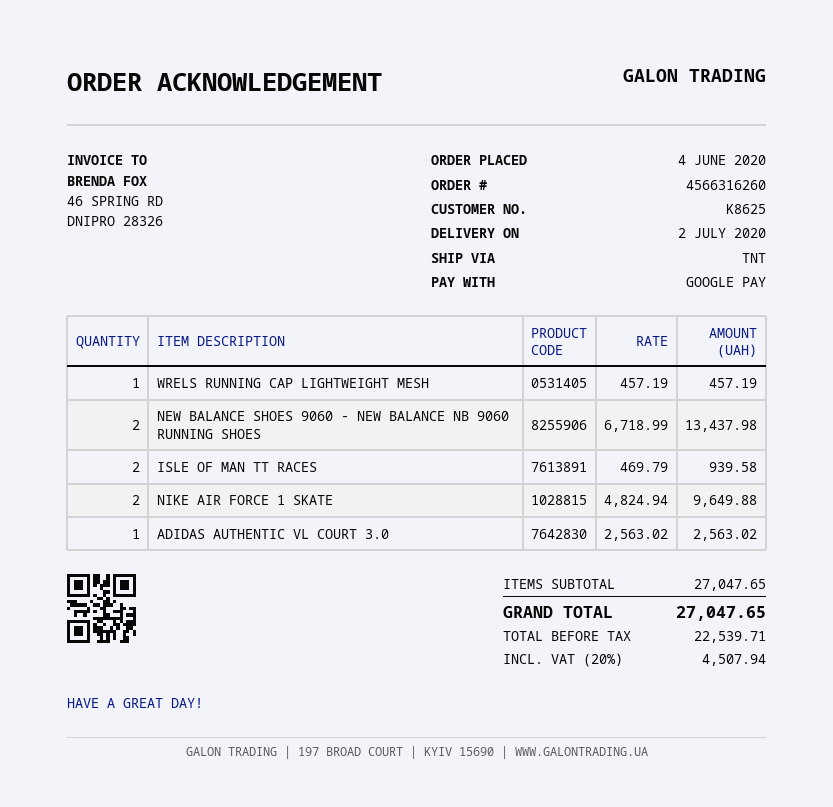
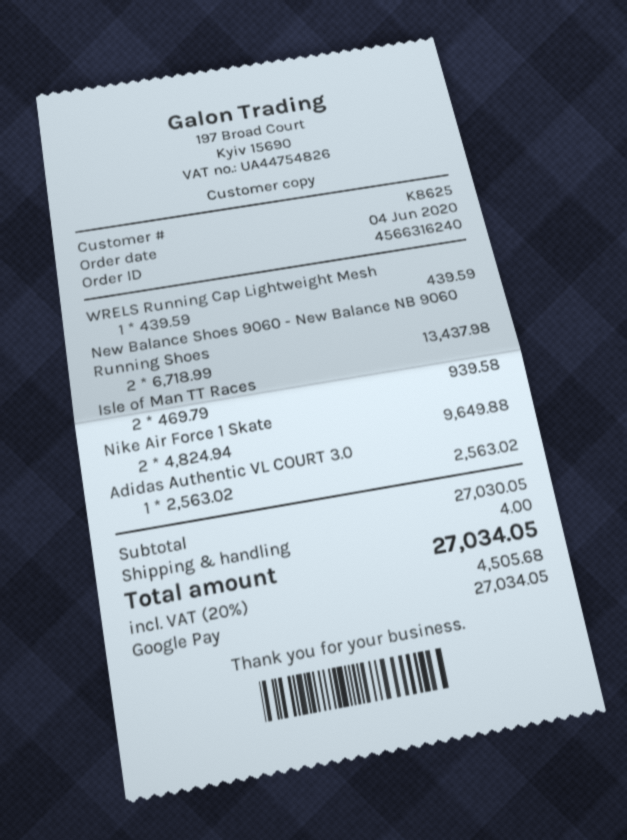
order number: 4566316260 -> 4566316240
WRELS RUNNING CAP LIGHTWEIGHT MESH: 1 x 457.19 = 457.19 -> 1 x 439.59 = 439.59
subtotal: 27047.65 -> 27030.05
shipping: none -> 4.00
tax: 20% = 4507.94 -> 20% = 4505.68
total: 27047.65 -> 27034.05

